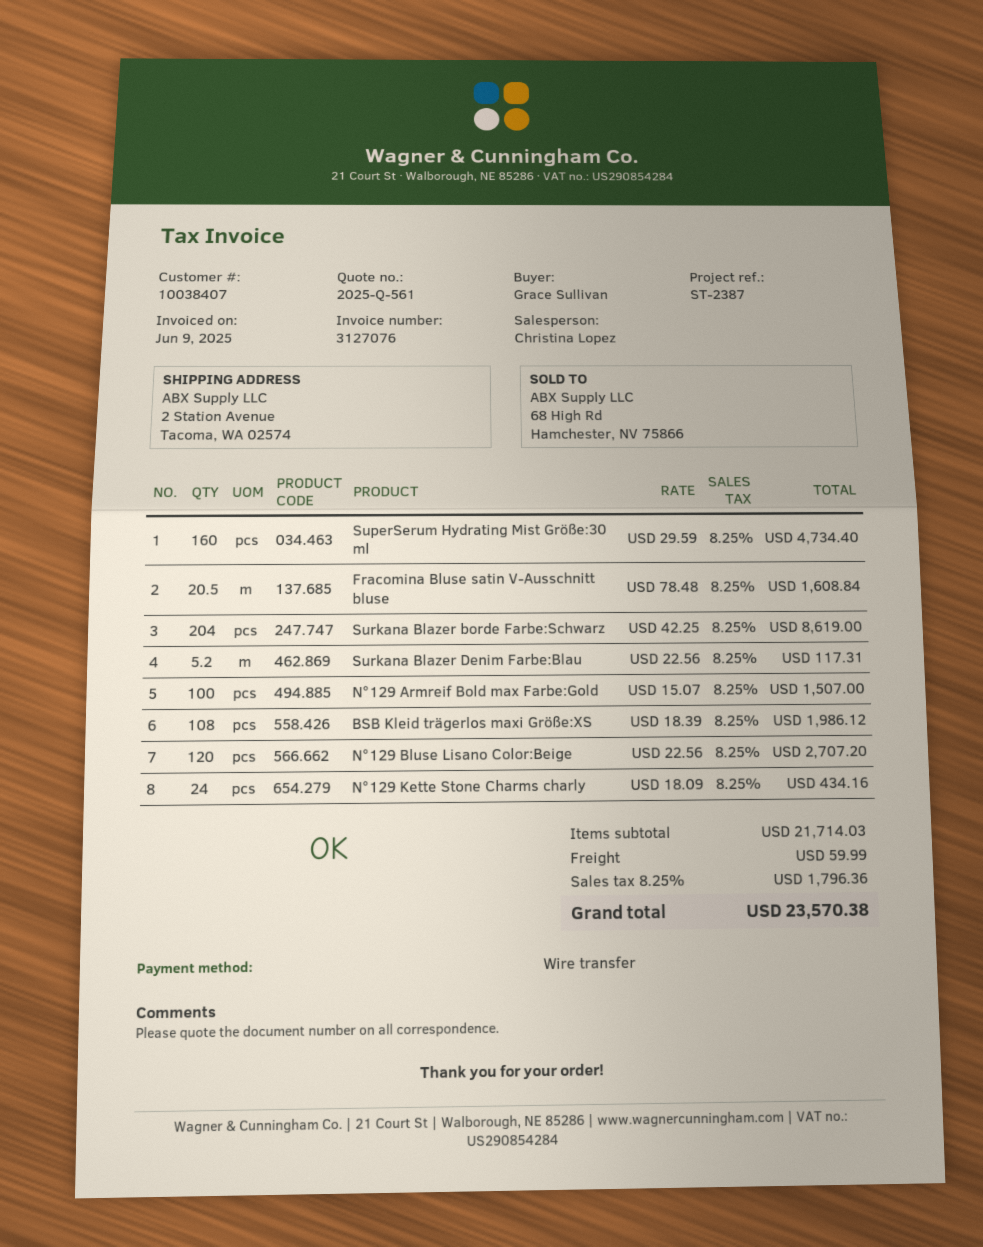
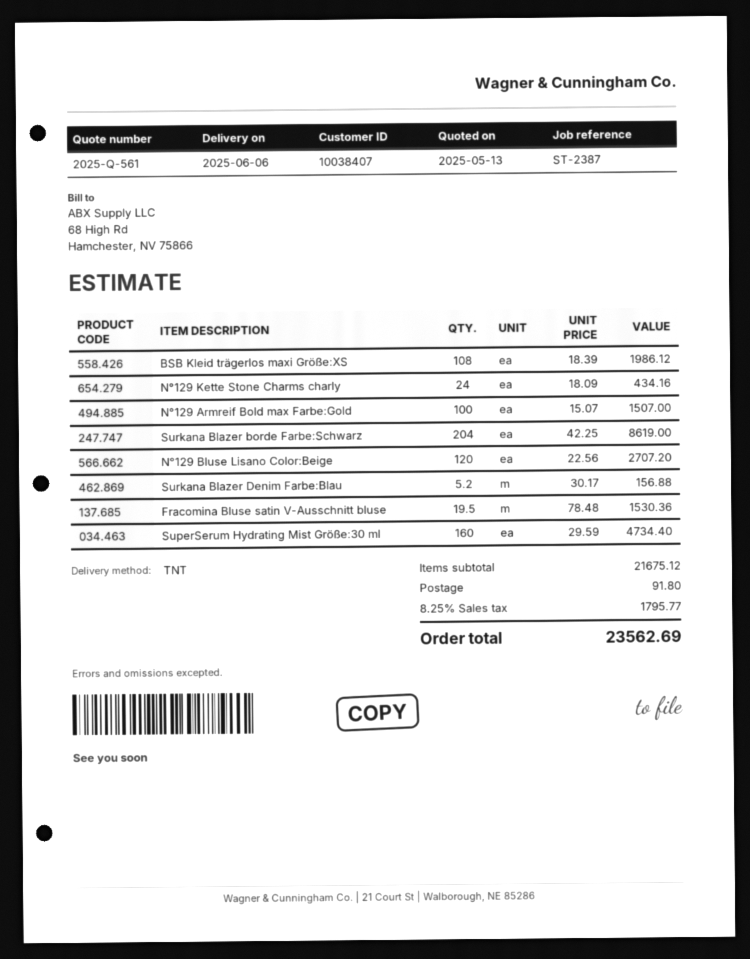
Fracomina Bluse satin V-Ausschnitt bluse: 20.5 x 78.48 = 1608.84 -> 19.5 x 78.48 = 1530.36
Surkana Blazer Denim Farbe:Blau: 5.2 x 22.56 = 117.31 -> 5.2 x 30.17 = 156.88
subtotal: 21714.03 -> 21675.12
shipping: 59.99 -> 91.80
tax: 8.25% = 1796.36 -> 8.25% = 1795.77
total: 23570.38 -> 23562.69

